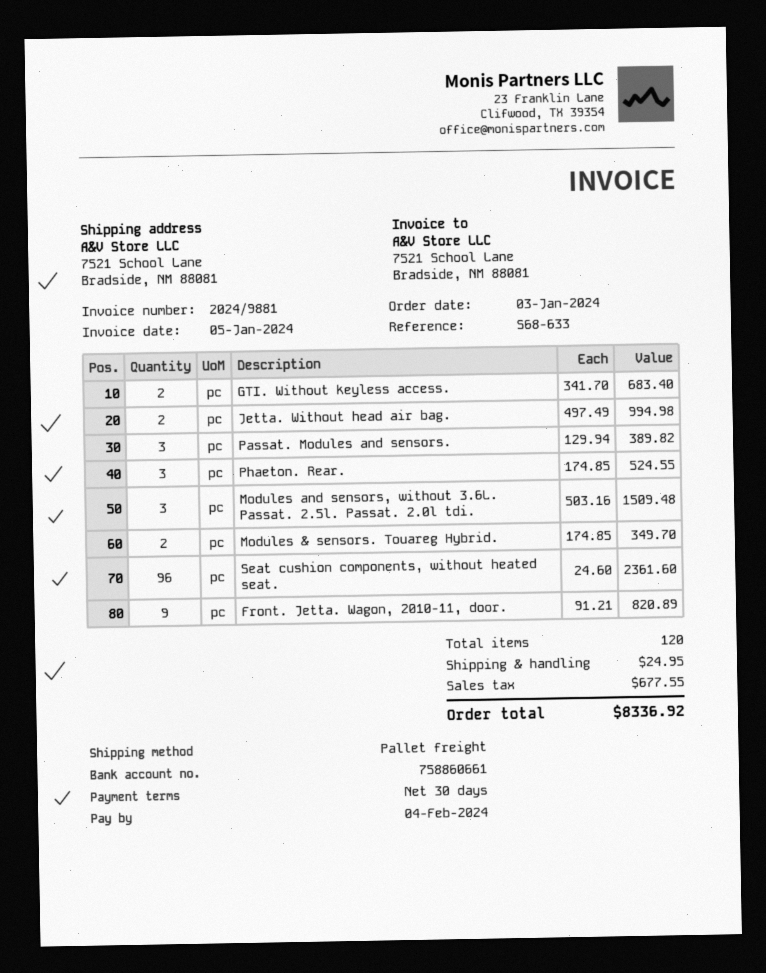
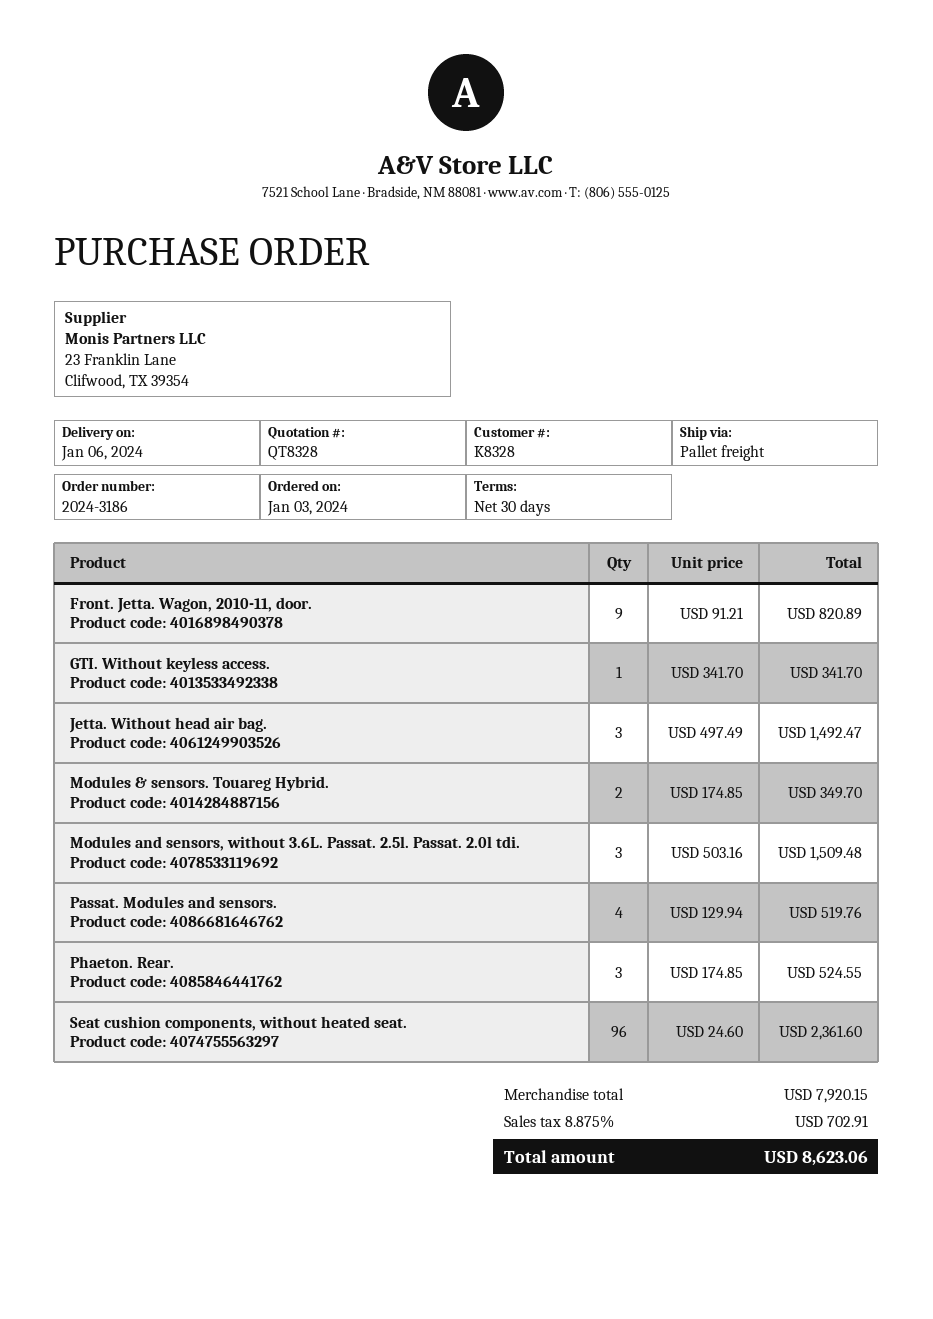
GTI. Without keyless access.: 2 x 341.70 = 683.40 -> 1 x 341.70 = 341.70
Jetta. Without head air bag.: 2 x 497.49 = 994.98 -> 3 x 497.49 = 1492.47
Passat. Modules and sensors.: 3 x 129.94 = 389.82 -> 4 x 129.94 = 519.76
shipping: 24.95 -> none
tax: 677.55 -> 702.91
total: 8336.92 -> 8623.06

